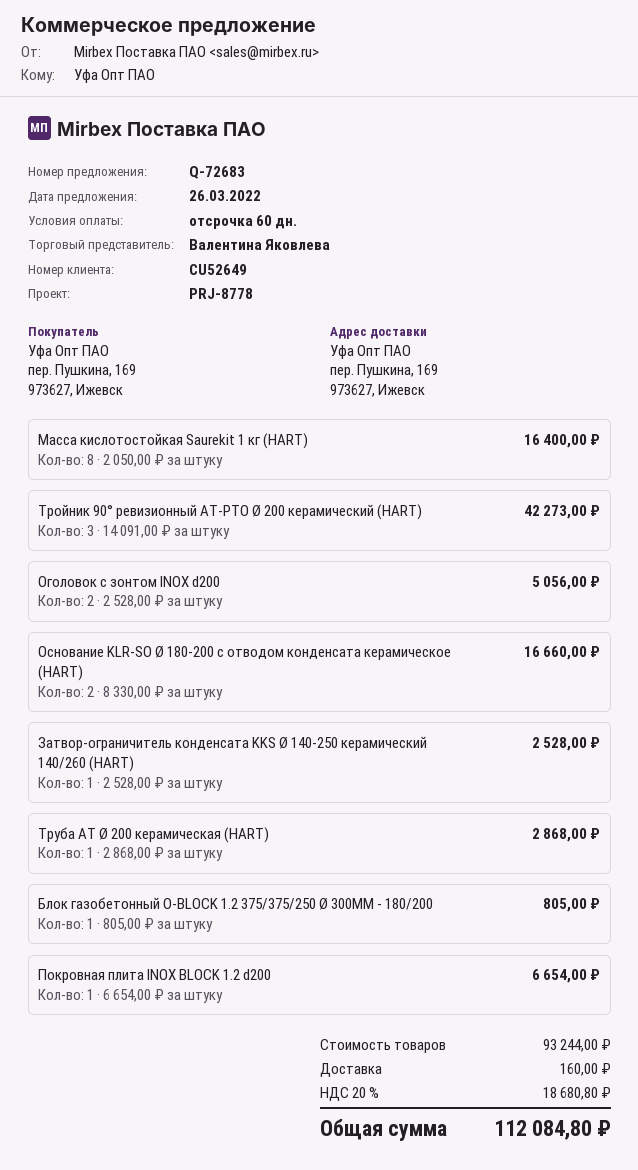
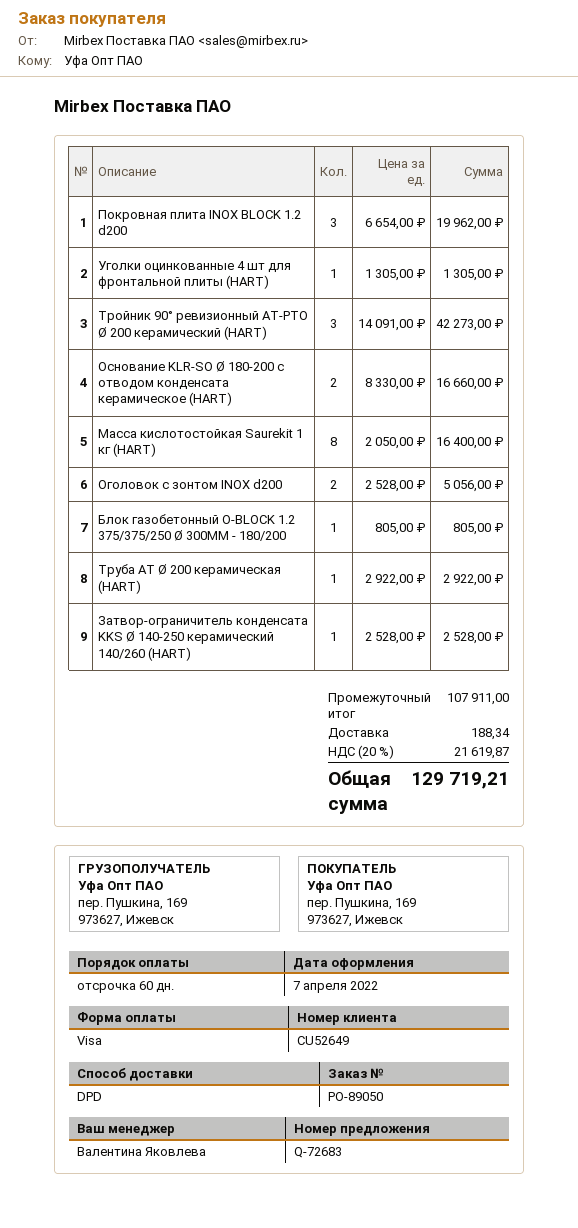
Труба AT Ø 200 керамическая (HART): 1 x 2868.00 = 2868.00 -> 1 x 2922.00 = 2922.00
Покровная плита INOX BLOCK 1.2 d200: 1 x 6654.00 = 6654.00 -> 3 x 6654.00 = 19962.00
Уголки оцинкованные 4 шт для фронтальной плиты (HART): none -> 1 x 1305.00 = 1305.00
subtotal: 93244.00 -> 107911.00
shipping: 160.00 -> 188.34
tax: 20% = 18680.80 -> 20% = 21619.87
total: 112084.80 -> 129719.21

